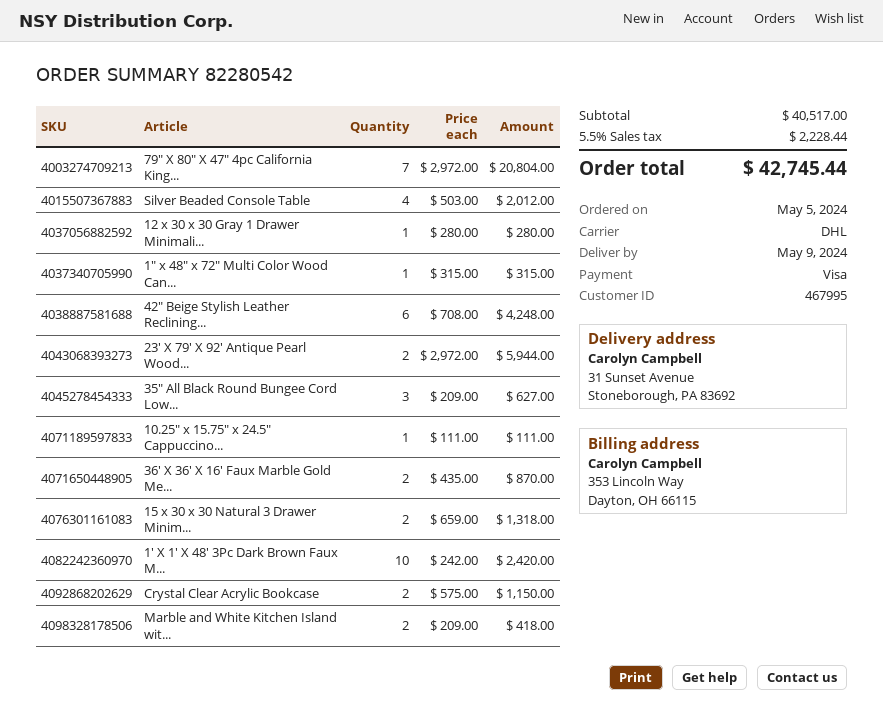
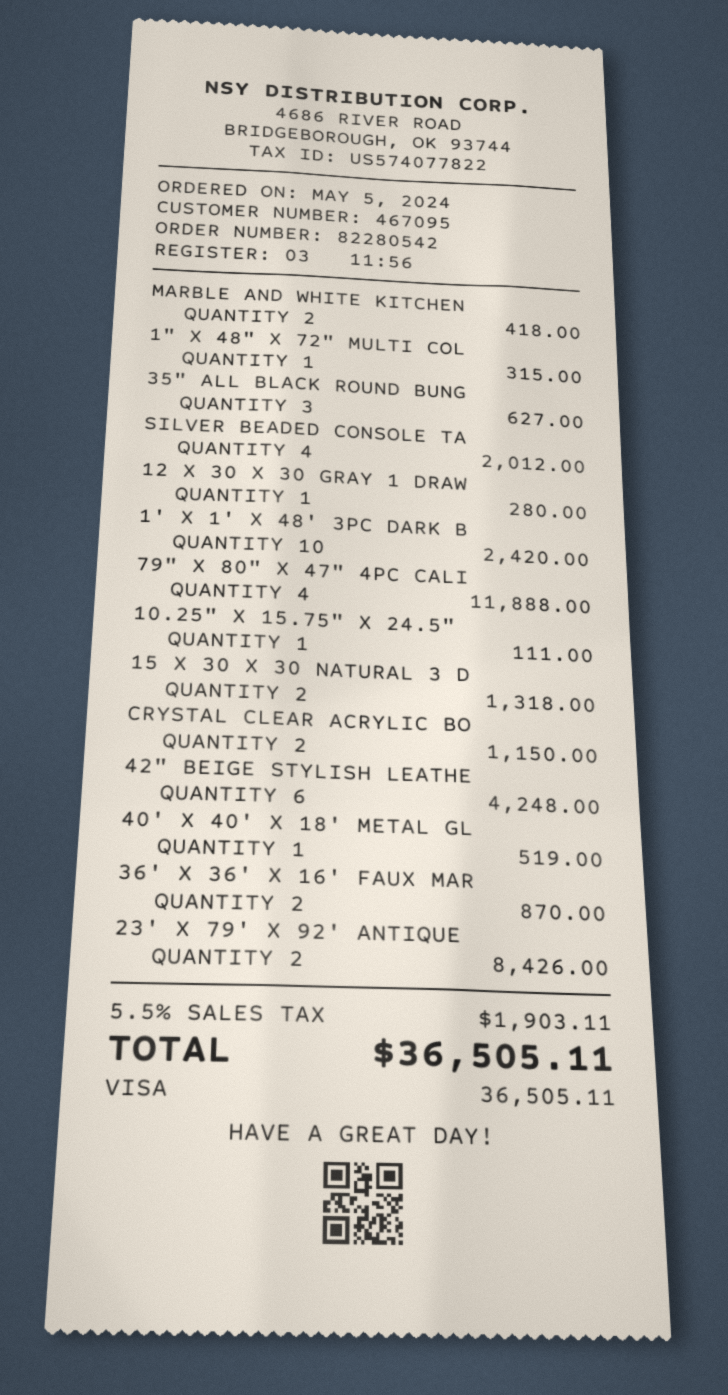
customer number: 467995 -> 467095
79" X 80" X 47" 4pc California King...: 7 for 20804.00 -> 4 for 11888.00
23' X 79' X 92' Antique Pearl Wood...: 2 for 5944.00 -> 2 for 8426.00
40' X 40' X 18' METAL GL: none -> 1 for 519.00
tax: 5.5% = 2228.44 -> 5.5% = 1903.11
total: 42745.44 -> 36505.11

